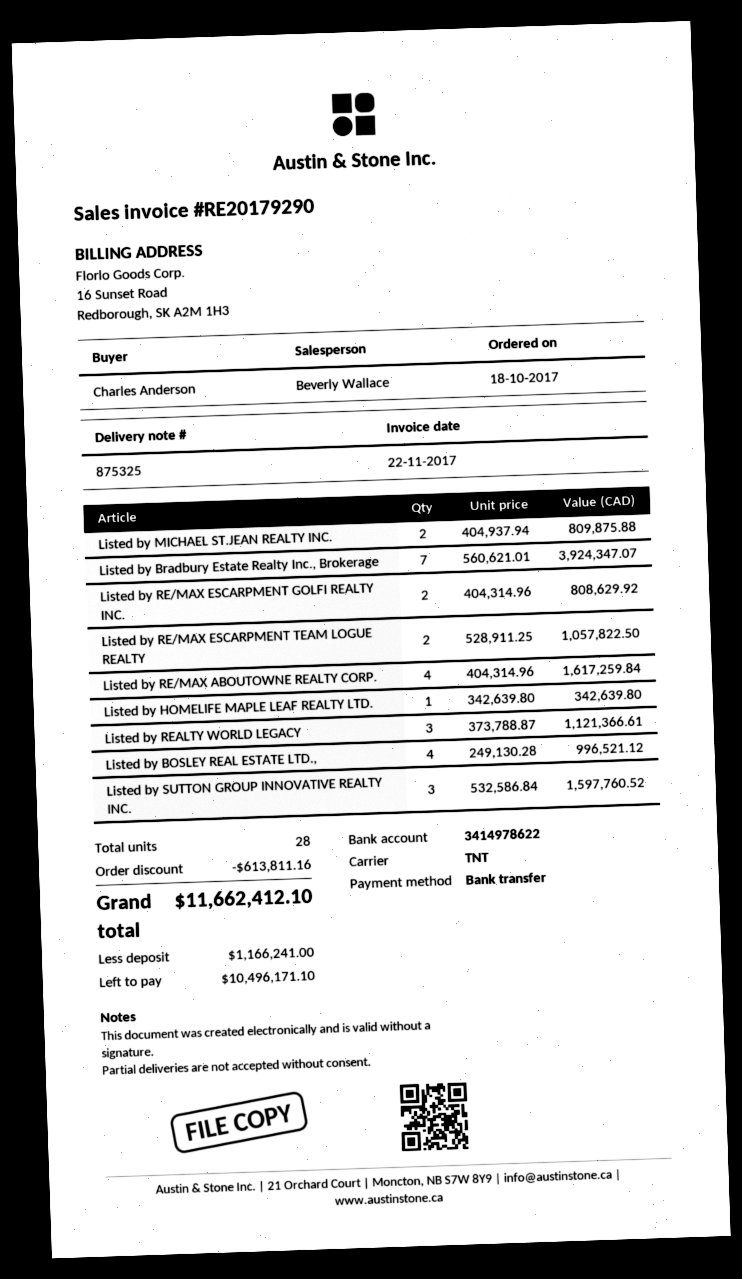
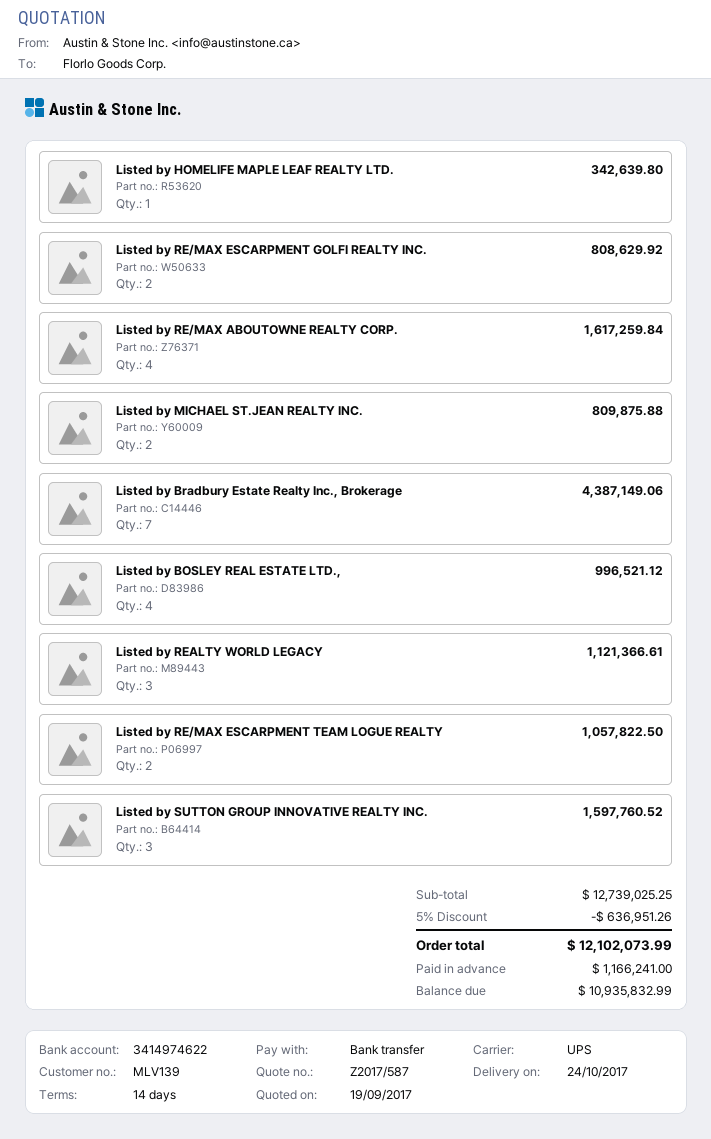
bank account: 3414978622 -> 3414974622
shipping method: TNT -> UPS
Listed by Bradbury Estate Realty Inc., Brokerage: 7 for 3924347.07 -> 7 for 4387149.06
discount: 613811.16 -> 636951.26
total: 11662412.10 -> 12102073.99
balance: 10496171.10 -> 10935832.99

